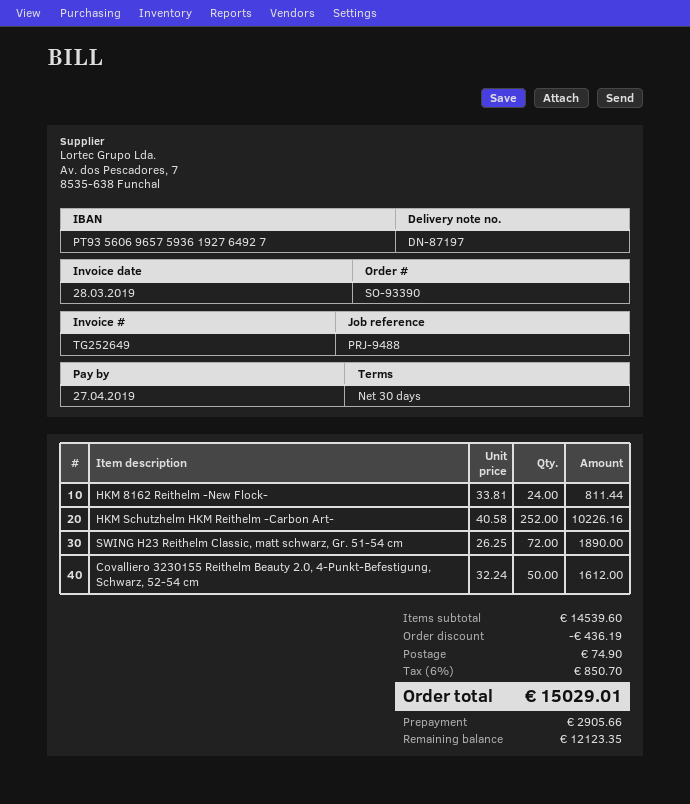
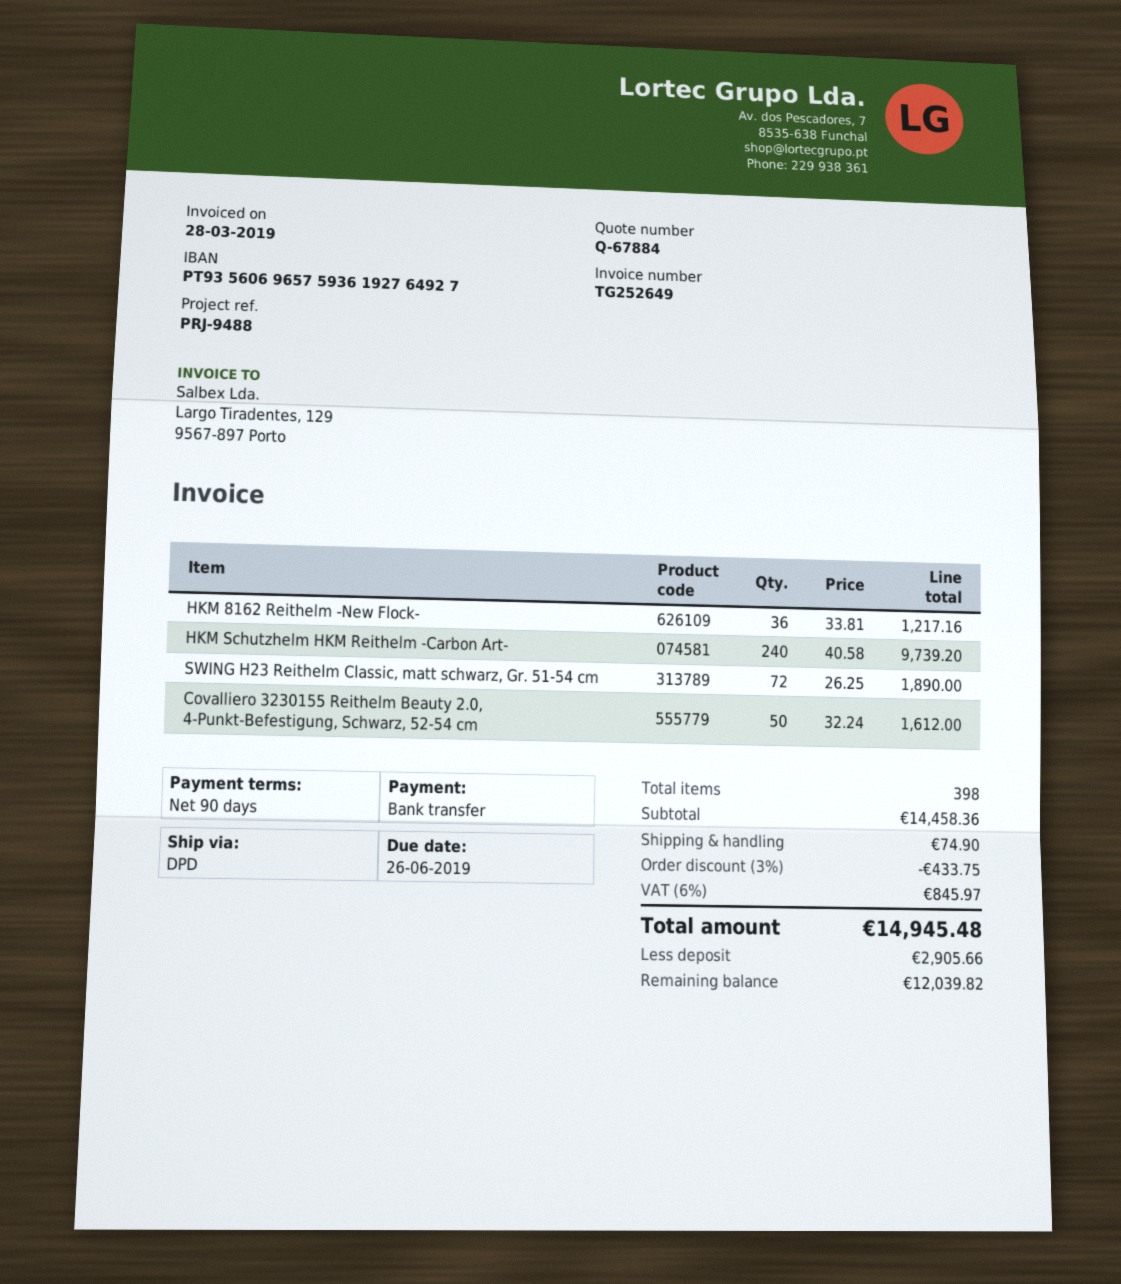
payment terms: 30 days -> 90 days
due date: 2019-04-27 -> 2019-06-26
HKM 8162 Reithelm -New Flock-: 24 x 33.81 = 811.44 -> 36 x 33.81 = 1217.16
HKM Schutzhelm HKM Reithelm -Carbon Art-: 252 x 40.58 = 10226.16 -> 240 x 40.58 = 9739.20
subtotal: 14539.60 -> 14458.36
discount: 436.19 -> 433.75
tax: 6% = 850.70 -> 6% = 845.97
total: 15029.01 -> 14945.48
balance: 12123.35 -> 12039.82

